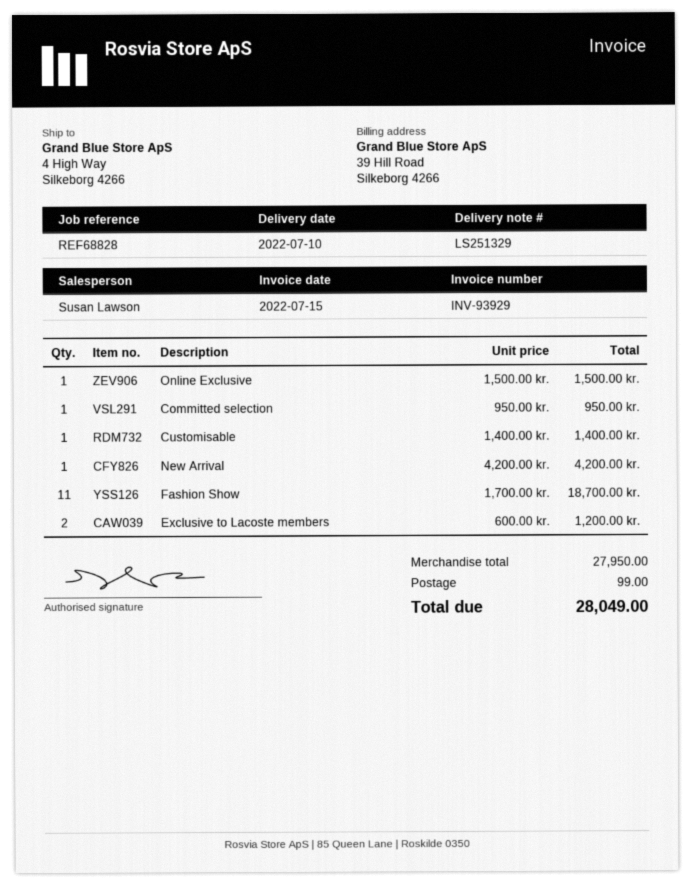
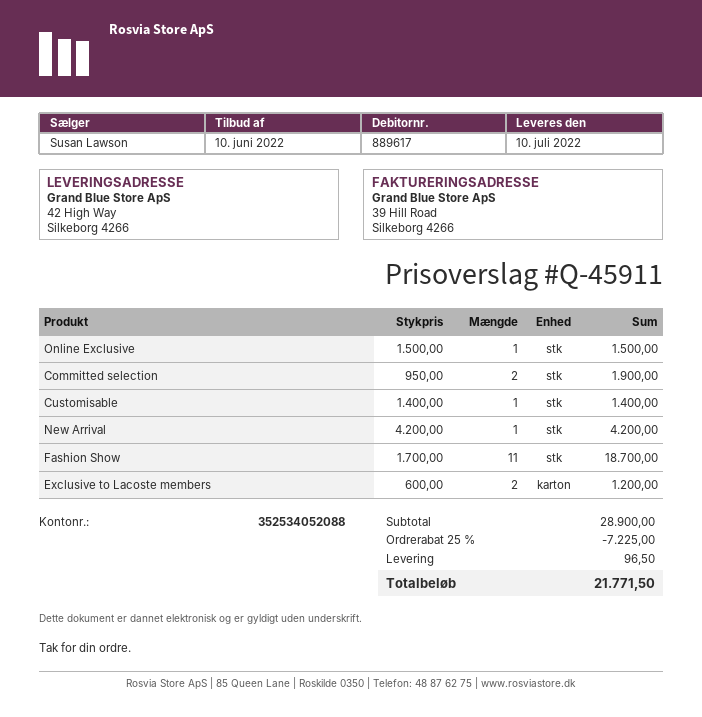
ship to: 4 High Way, Silkeborg 4266 -> 42 High Way, Silkeborg 4266
Committed selection: 1 x 950.00 = 950.00 -> 2 x 950.00 = 1900.00
subtotal: 27950.00 -> 28900.00
discount: none -> 25% = 7225.00
shipping: 99.00 -> 96.50
total: 28049.00 -> 21771.50

